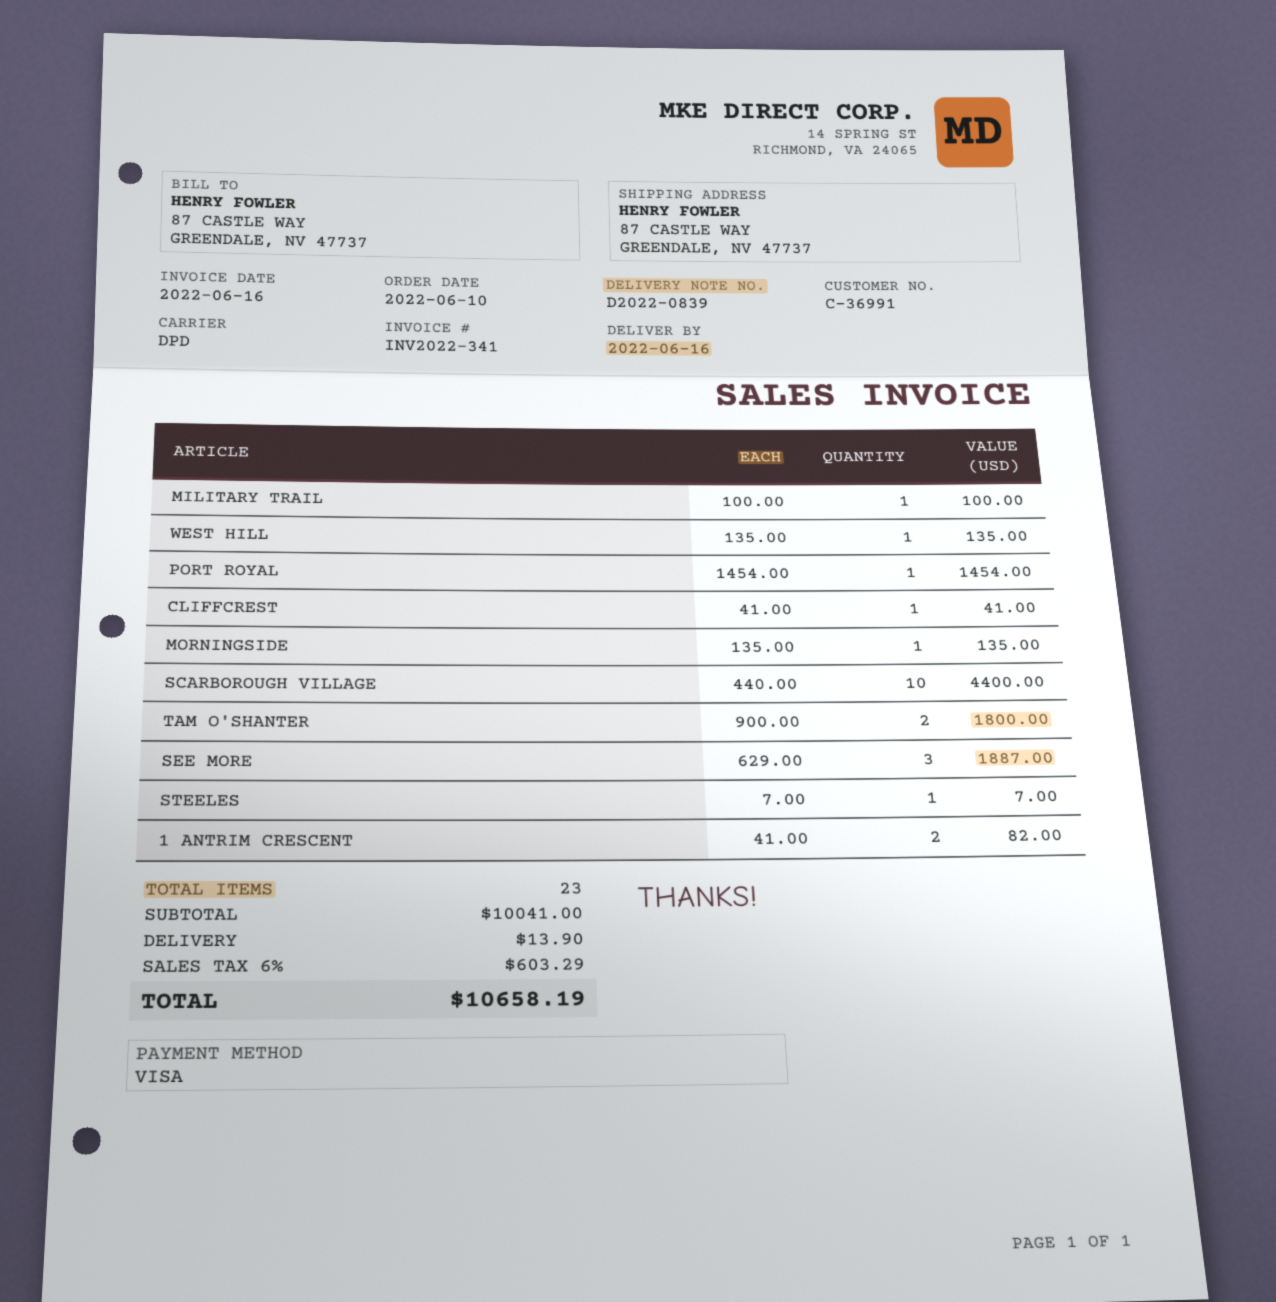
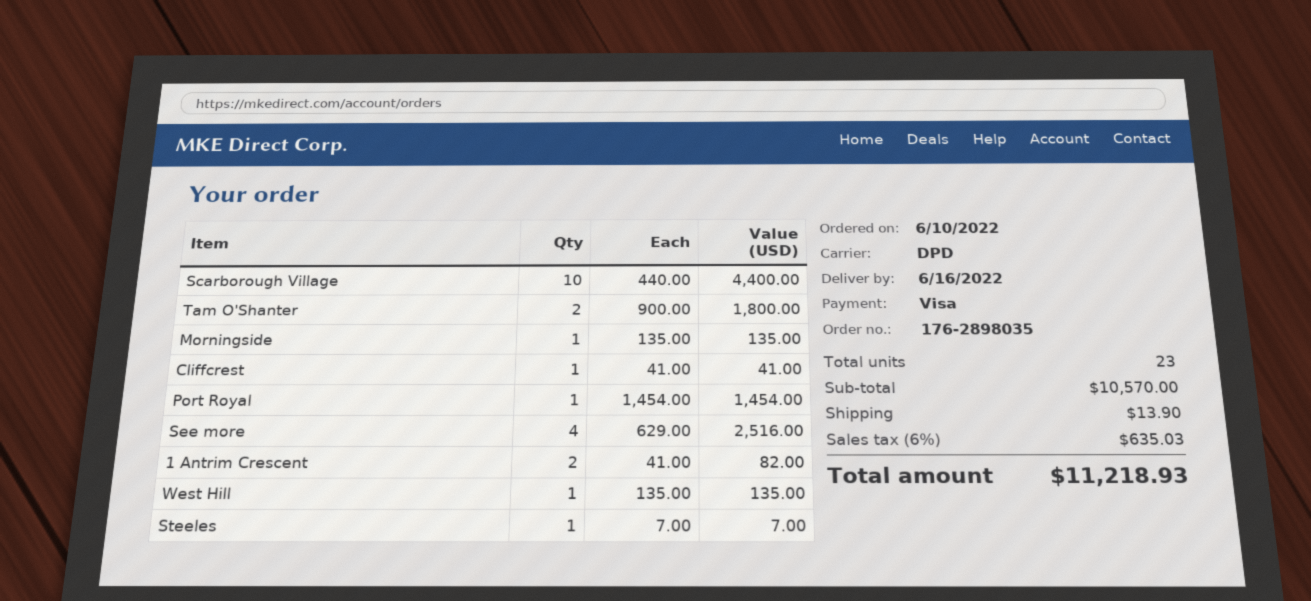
MILITARY TRAIL: 1 x 100.00 = 100.00 -> none
SEE MORE: 3 x 629.00 = 1887.00 -> 4 x 629.00 = 2516.00
subtotal: 10041.00 -> 10570.00
tax: 6% = 603.29 -> 6% = 635.03
total: 10658.19 -> 11218.93

